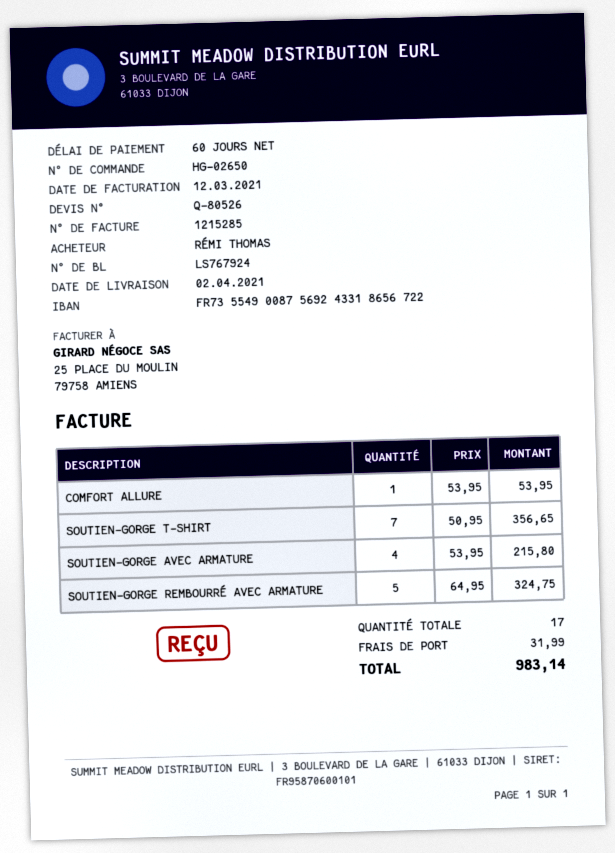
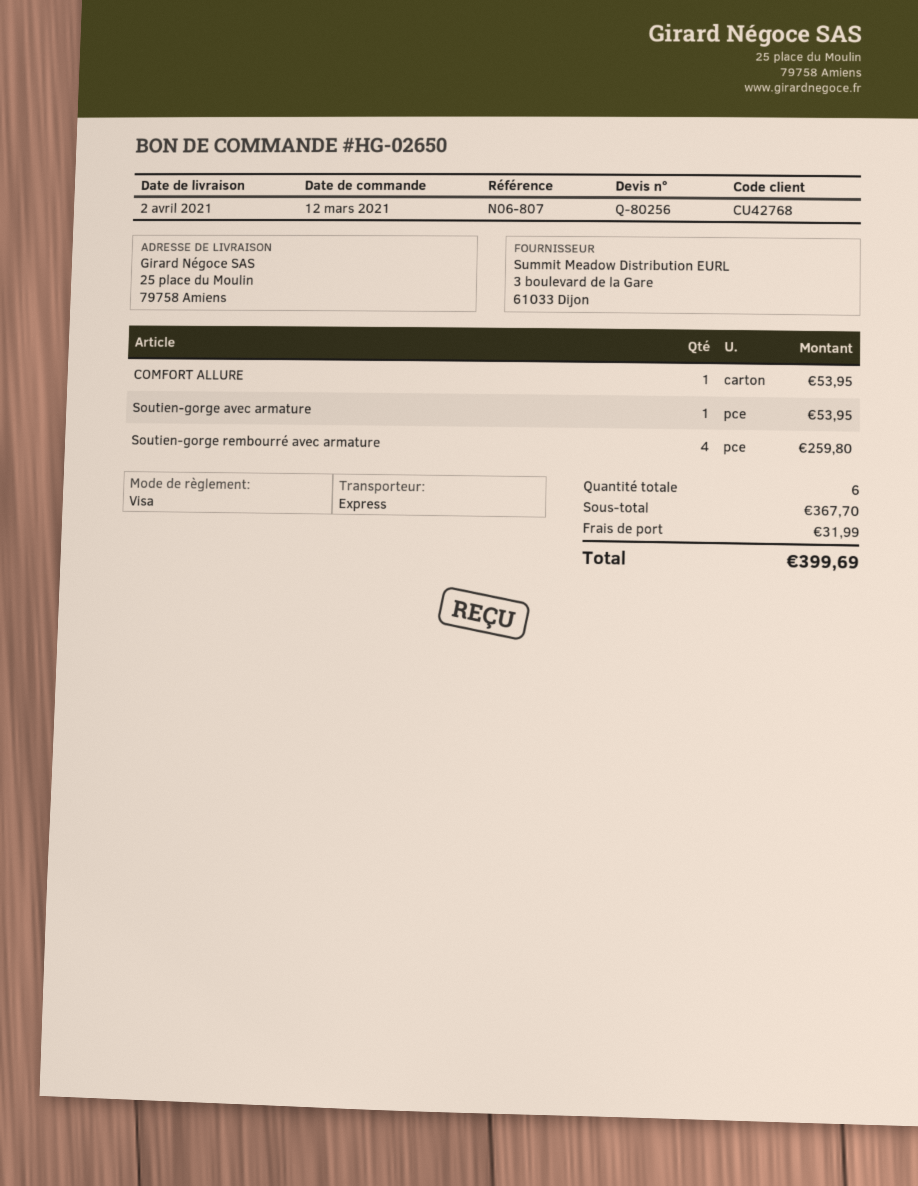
quote number: Q-80526 -> Q-80256
SOUTIEN-GORGE T-SHIRT: 7 for 356.65 -> none
SOUTIEN-GORGE AVEC ARMATURE: 4 for 215.80 -> 1 for 53.95
SOUTIEN-GORGE REMBOURRÉ AVEC ARMATURE: 5 for 324.75 -> 4 for 259.80
total quantity: 17 -> 6
total: 983.14 -> 399.69

